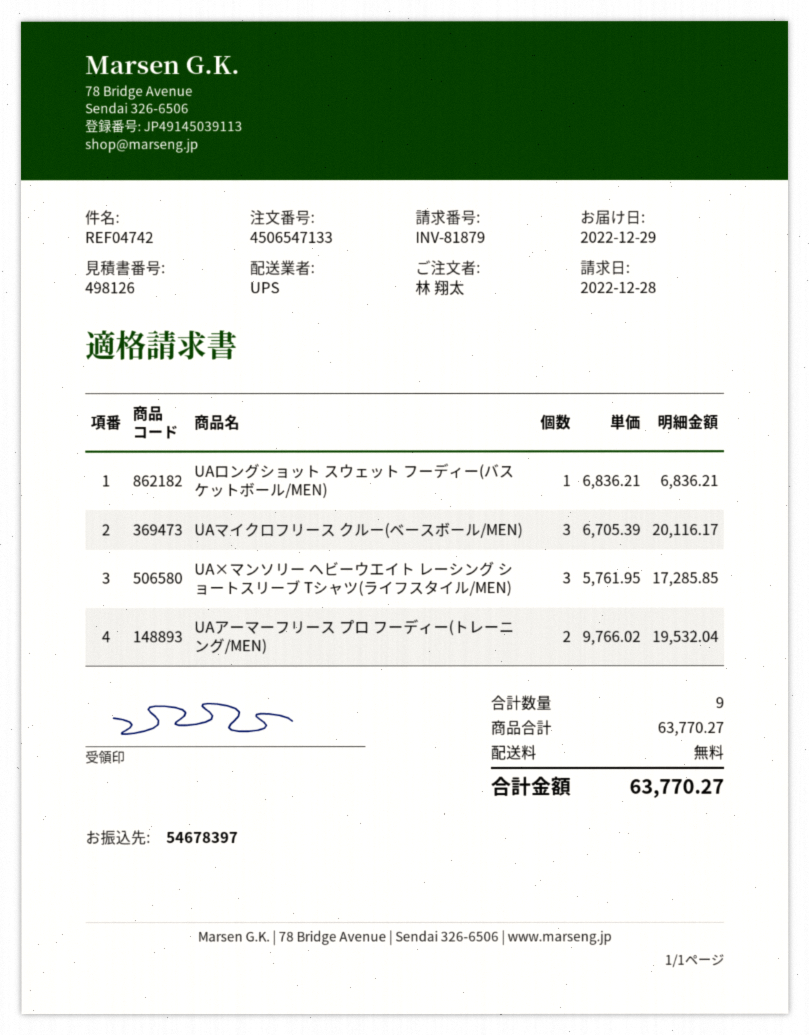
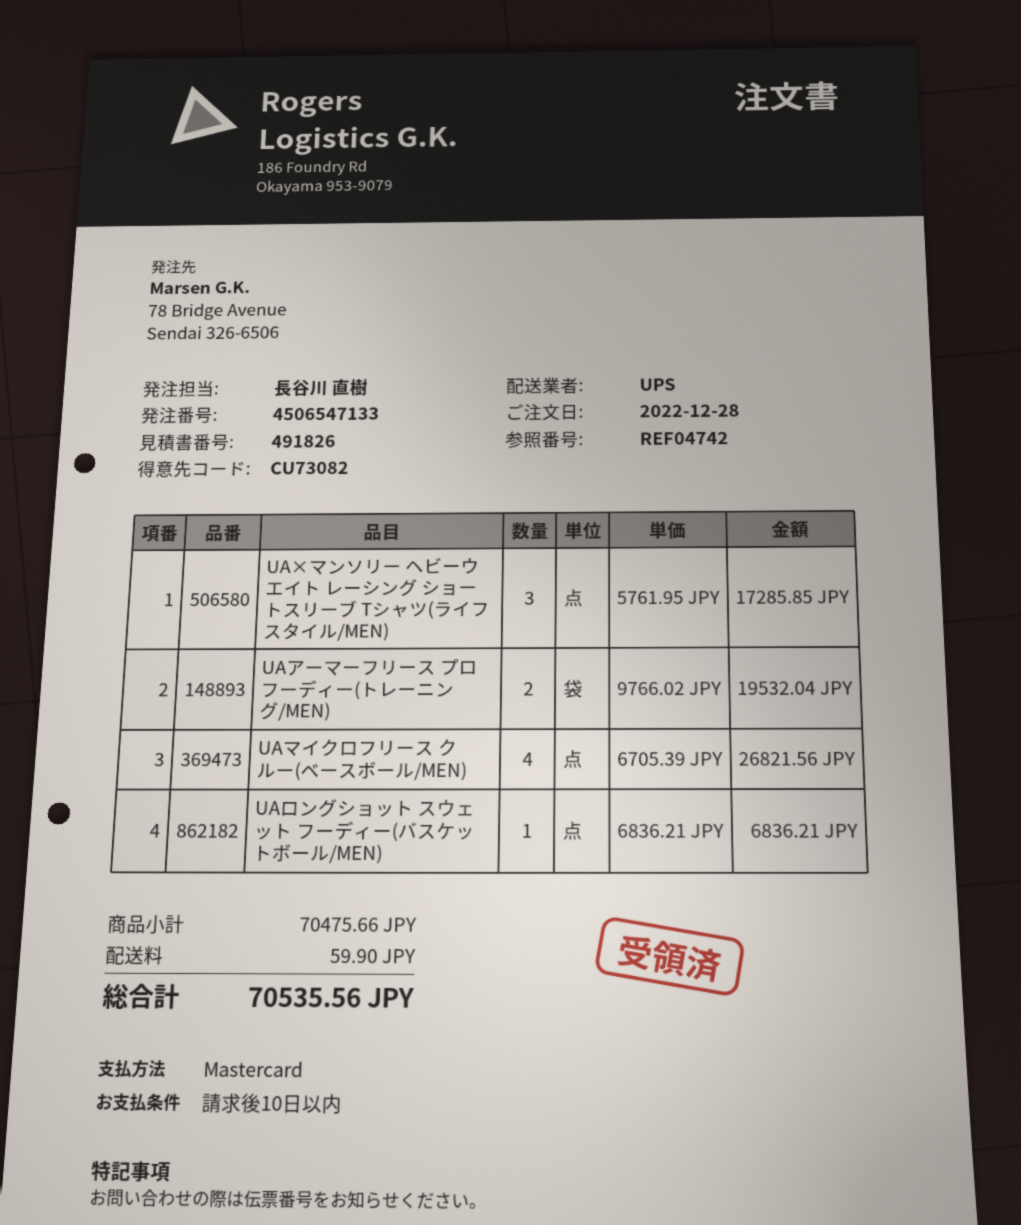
quote number: 498126 -> 491826
ordered by: 林 翔太 -> 長谷川 直樹
UAマイクロフリース クルー(ベースボール/MEN): 3 x 6705.39 = 20116.17 -> 4 x 6705.39 = 26821.56
subtotal: 63770.27 -> 70475.66
shipping: 0.00 -> 59.90
total: 63770.27 -> 70535.56

